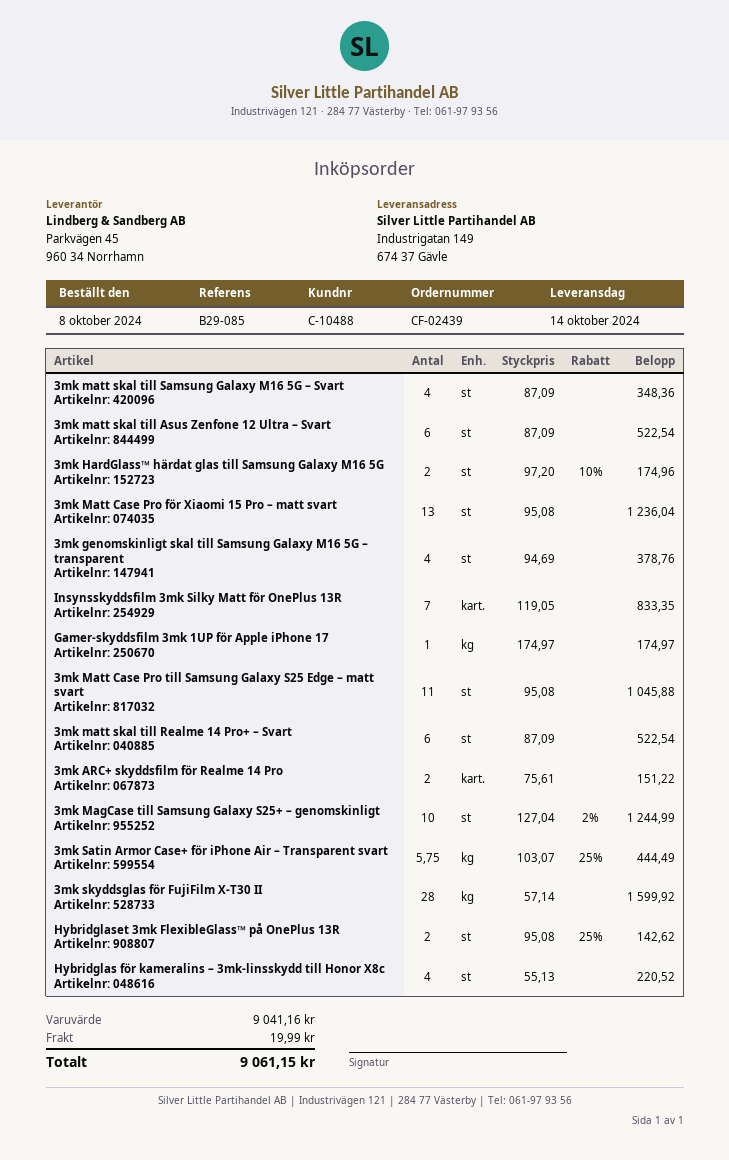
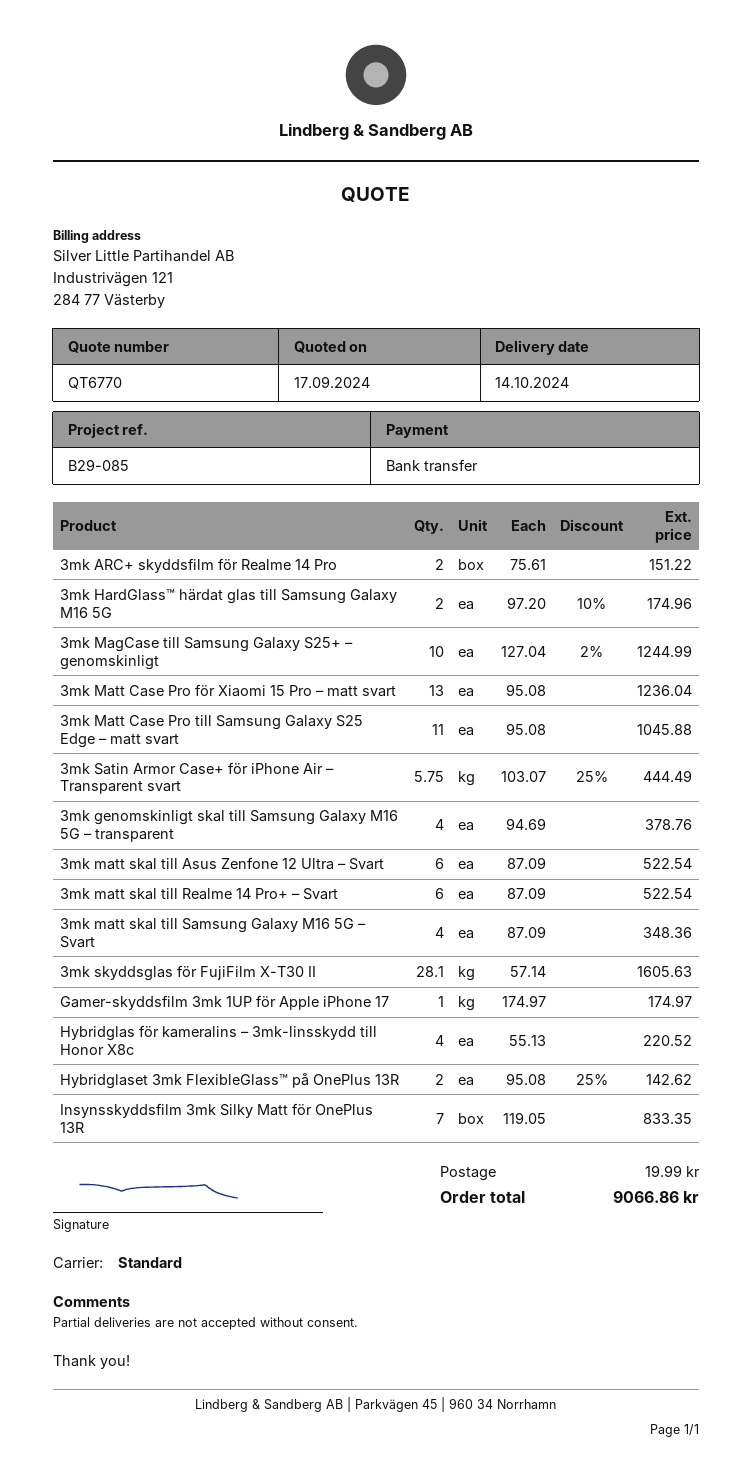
3mk skyddsglas för FujiFilm X-T30 II: 28 x 57.14 = 1599.92 -> 28.1 x 57.14 = 1605.63
total: 9061.15 -> 9066.86

